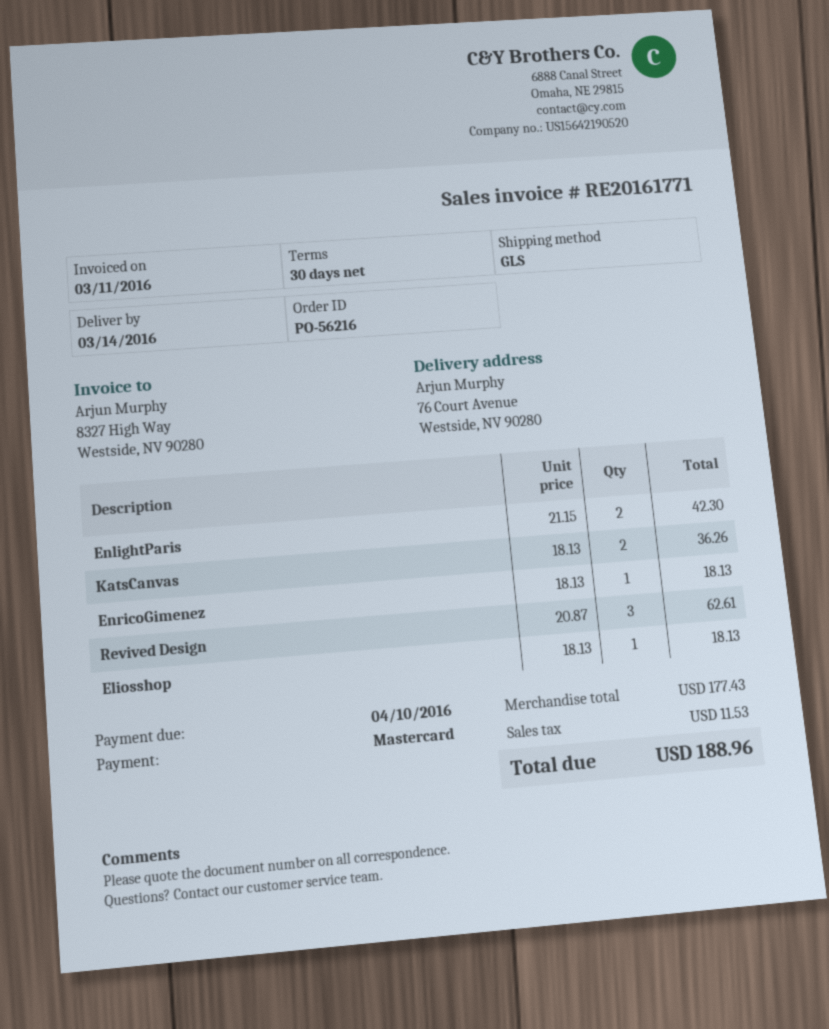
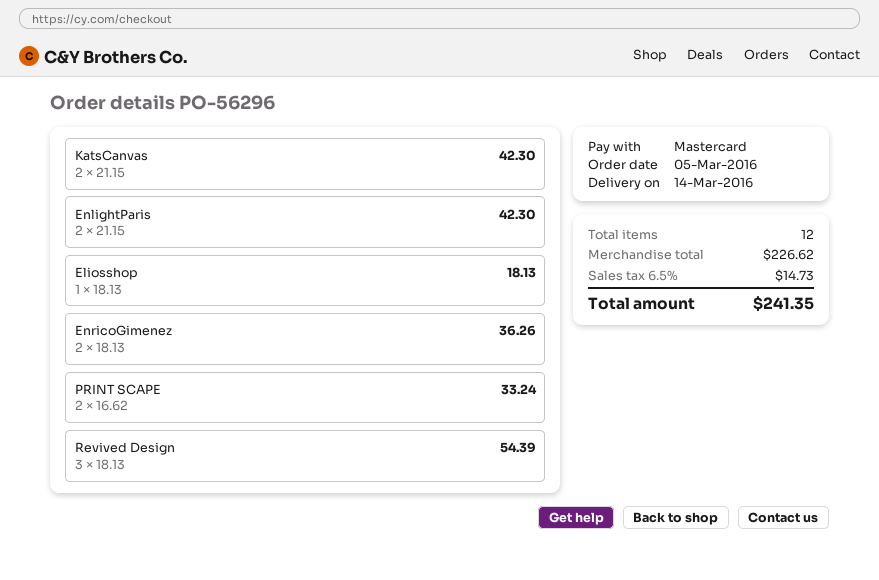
order number: PO-56216 -> PO-56296
KatsCanvas: 2 x 18.13 = 36.26 -> 2 x 21.15 = 42.30
EnricoGimenez: 1 x 18.13 = 18.13 -> 2 x 18.13 = 36.26
Revived Design: 3 x 20.87 = 62.61 -> 3 x 18.13 = 54.39
PRINT SCAPE: none -> 2 x 16.62 = 33.24
subtotal: 177.43 -> 226.62
tax: 11.53 -> 14.73
total: 188.96 -> 241.35

